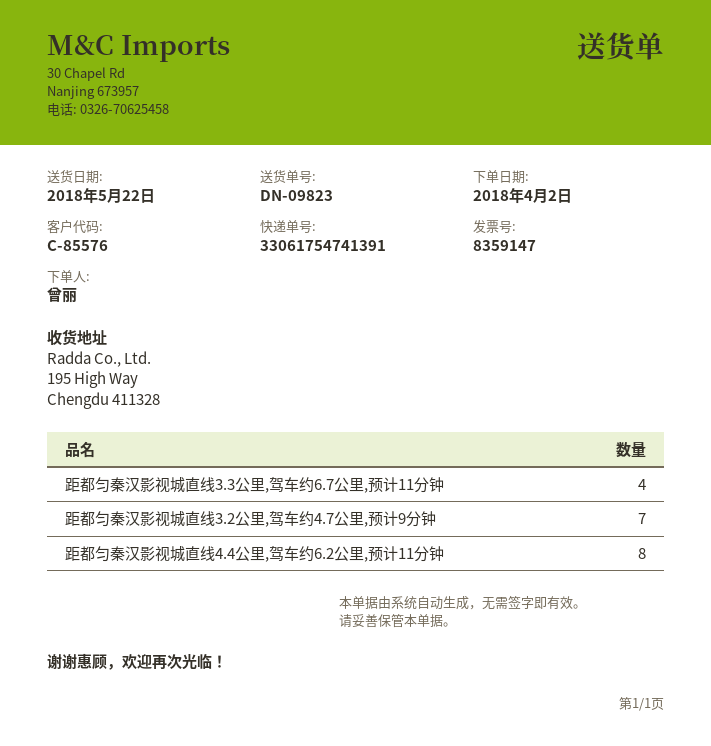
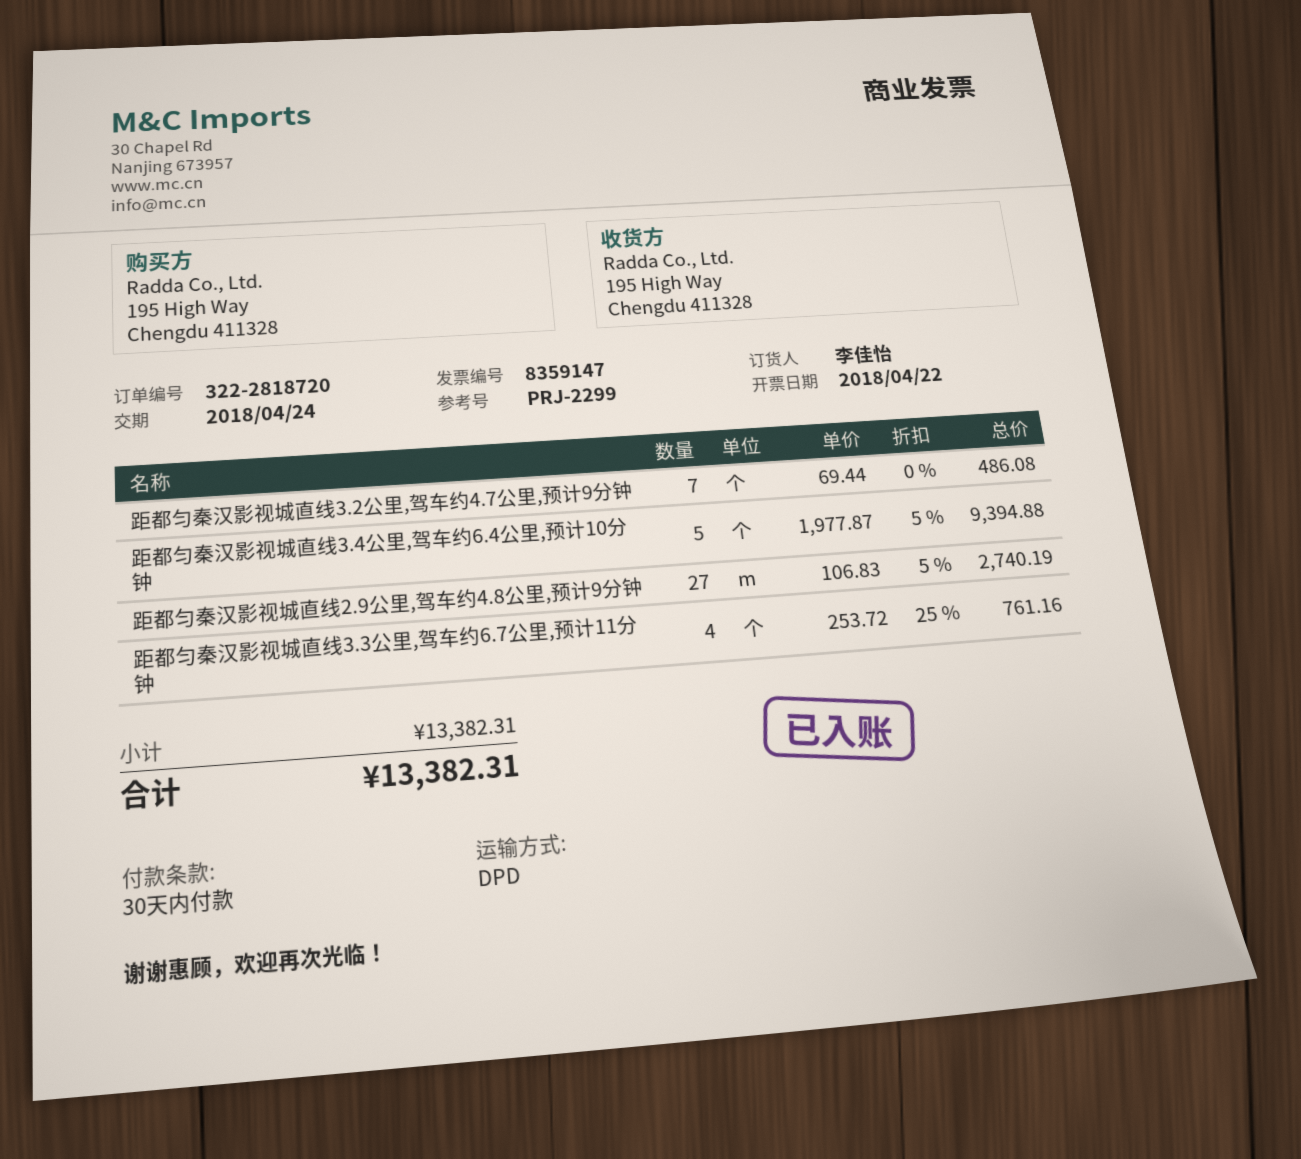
delivery date: 2018-05-22 -> 2018-04-24
ordered by: 曾丽 -> 李佳怡
距都匀秦汉影视城直线4.4公里,驾车约6.2公里,预计11分钟: 8 -> none
距都匀秦汉影视城直线3.4公里,驾车约6.4公里,预计10分钟: none -> 5
距都匀秦汉影视城直线2.9公里,驾车约4.8公里,预计9分钟: none -> 27

